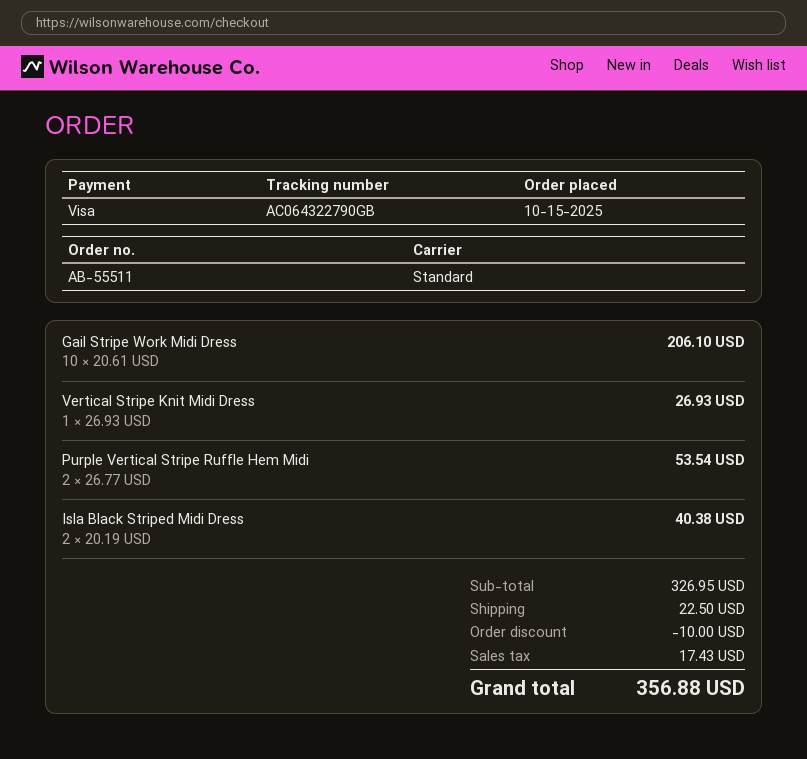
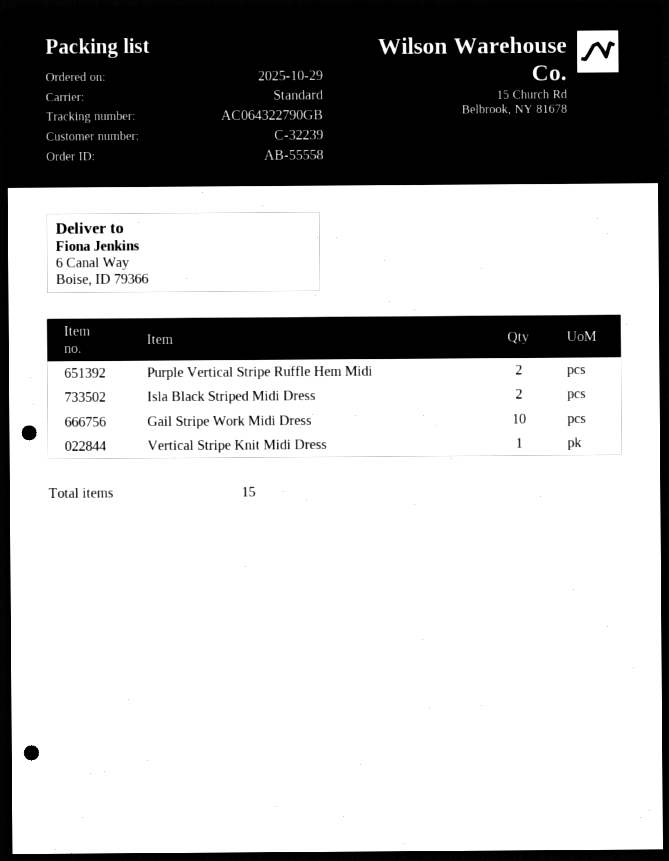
order number: AB-55511 -> AB-55558
order date: 2025-10-15 -> 2025-10-29

